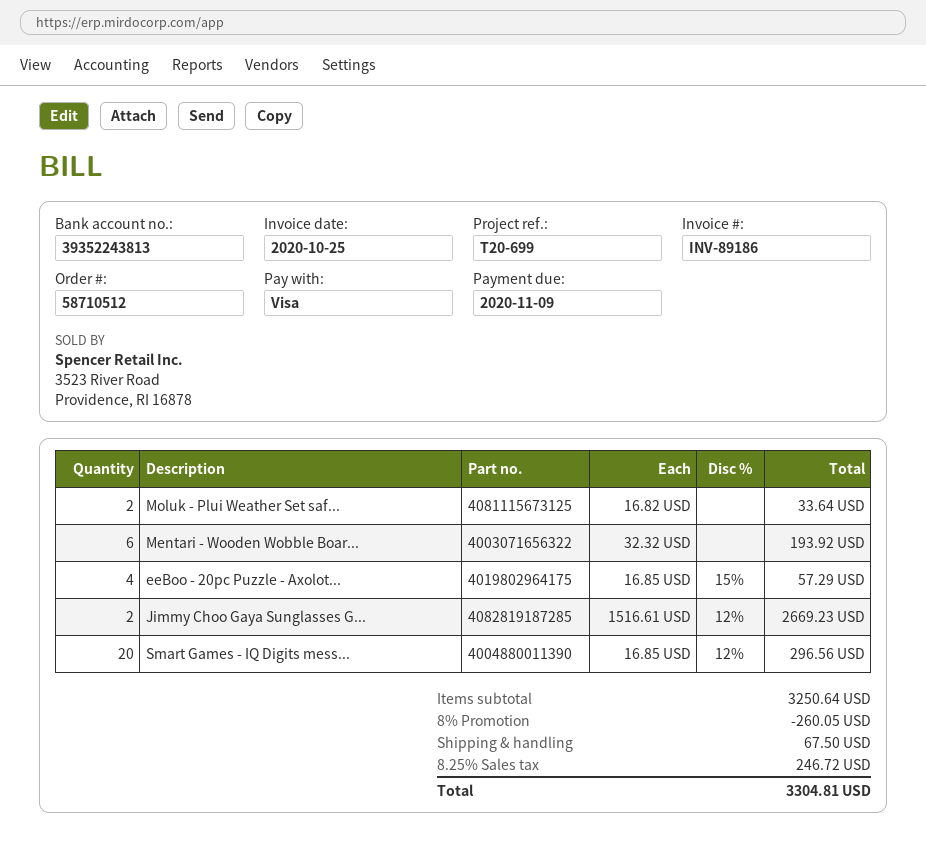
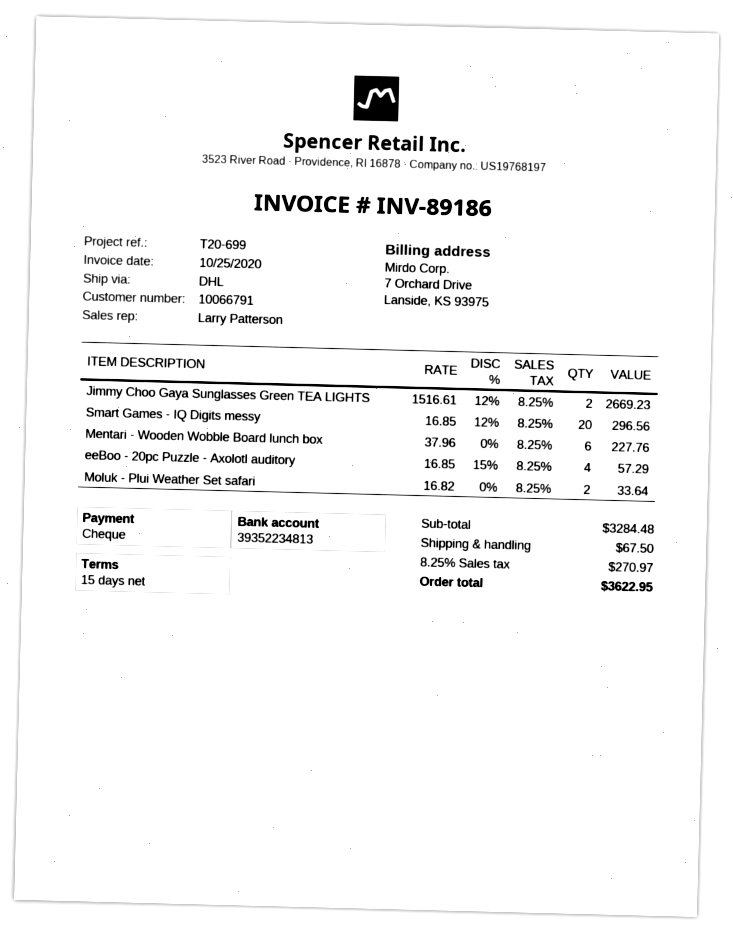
payment method: Visa -> cheque
bank account: 39352243813 -> 39352234813
Mentari - Wooden Wobble Boar...: 6 x 32.32 = 193.92 -> 6 x 37.96 = 227.76
subtotal: 3250.64 -> 3284.48
discount: 8% = 260.05 -> none
tax: 8.25% = 246.72 -> 8.25% = 270.97
total: 3304.81 -> 3622.95

